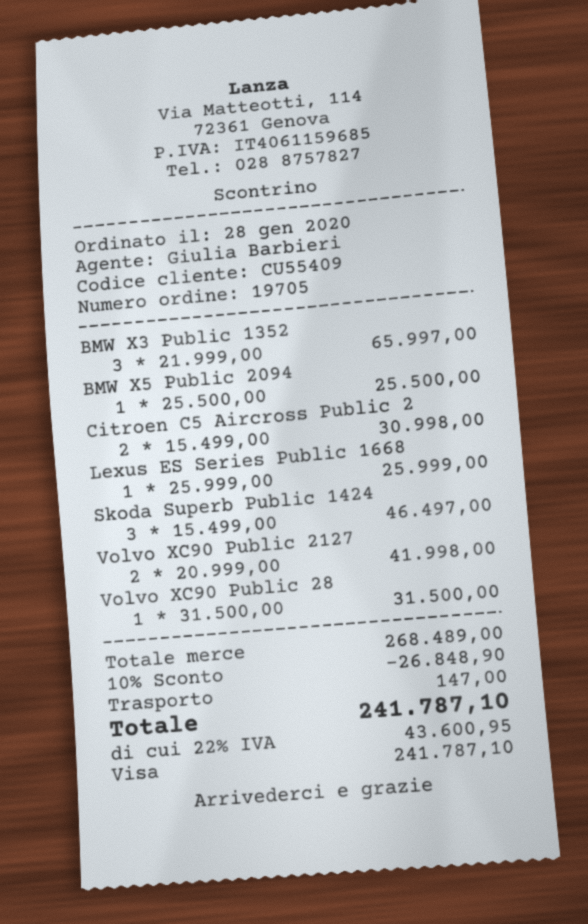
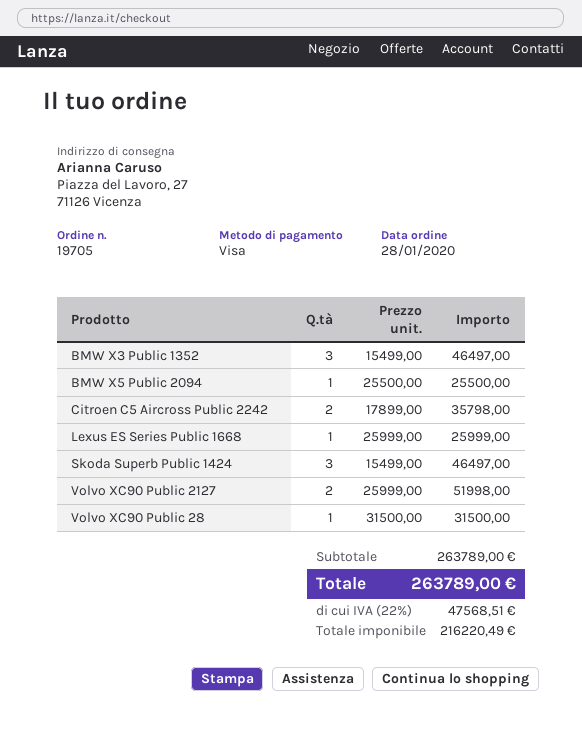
BMW X3 Public 1352: 3 x 21999.00 = 65997.00 -> 3 x 15499.00 = 46497.00
Citroen C5 Aircross Public 2: 2 x 15499.00 = 30998.00 -> 2 x 17899.00 = 35798.00
Volvo XC90 Public 2127: 2 x 20999.00 = 41998.00 -> 2 x 25999.00 = 51998.00
subtotal: 268489.00 -> 263789.00
discount: 10% = 26848.90 -> none
shipping: 147.00 -> none
tax: 22% = 43600.95 -> 22% = 47568.51
total: 241787.10 -> 263789.00

